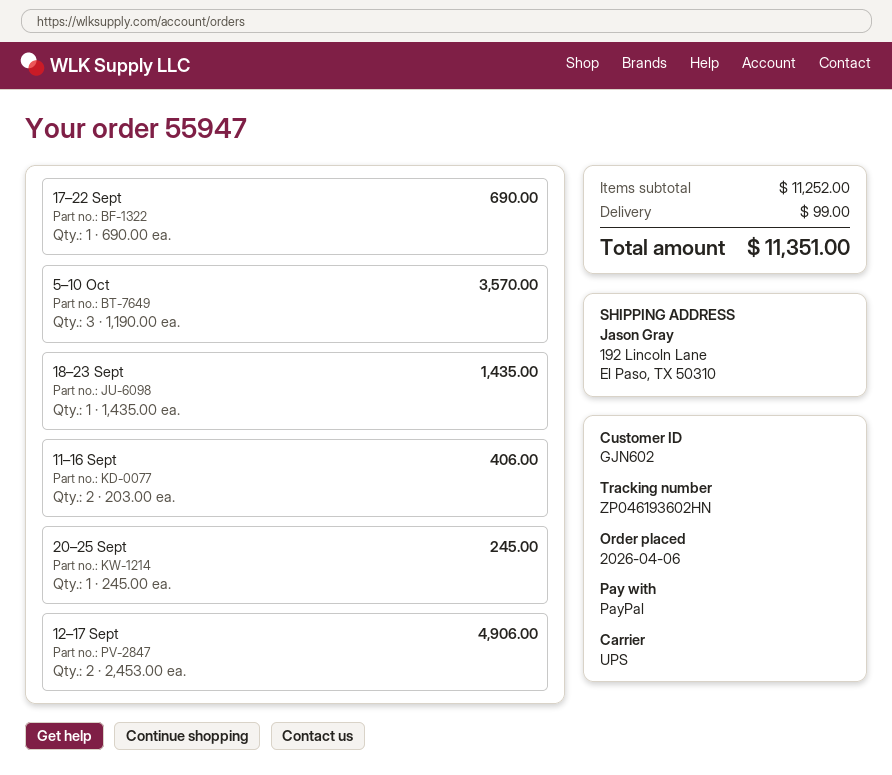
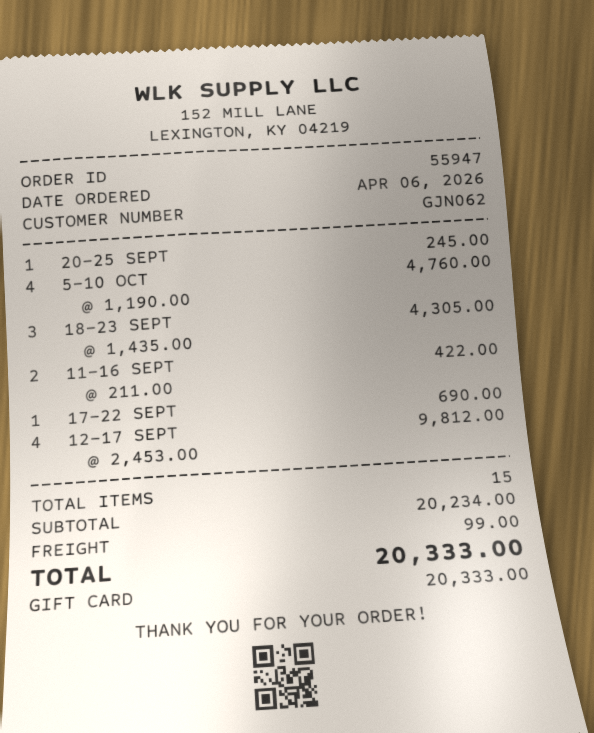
customer number: GJN602 -> GJN062
payment method: PayPal -> gift card
5–10 Oct: 3 x 1190.00 = 3570.00 -> 4 x 1190.00 = 4760.00
18–23 Sept: 1 x 1435.00 = 1435.00 -> 3 x 1435.00 = 4305.00
11–16 Sept: 2 x 203.00 = 406.00 -> 2 x 211.00 = 422.00
12–17 Sept: 2 x 2453.00 = 4906.00 -> 4 x 2453.00 = 9812.00
subtotal: 11252.00 -> 20234.00
total: 11351.00 -> 20333.00

